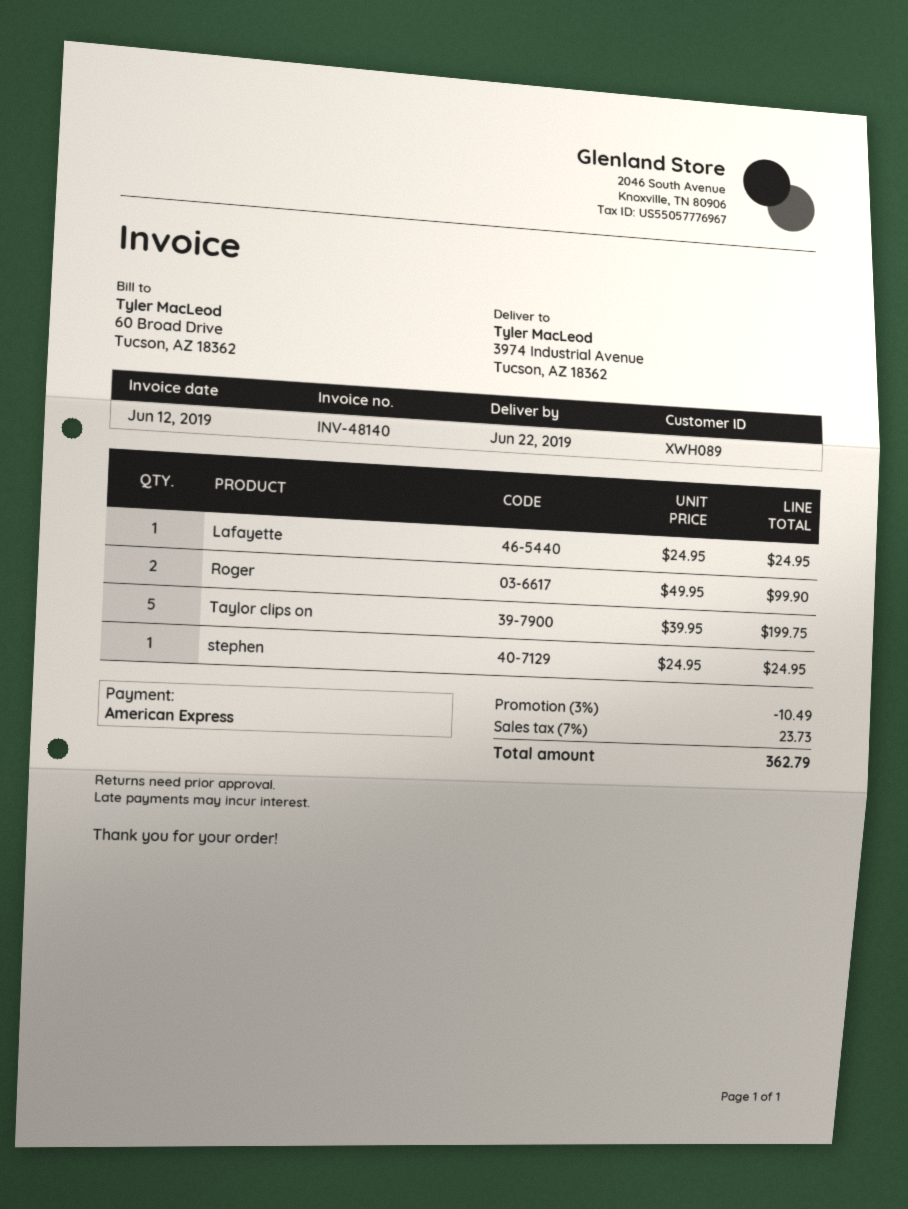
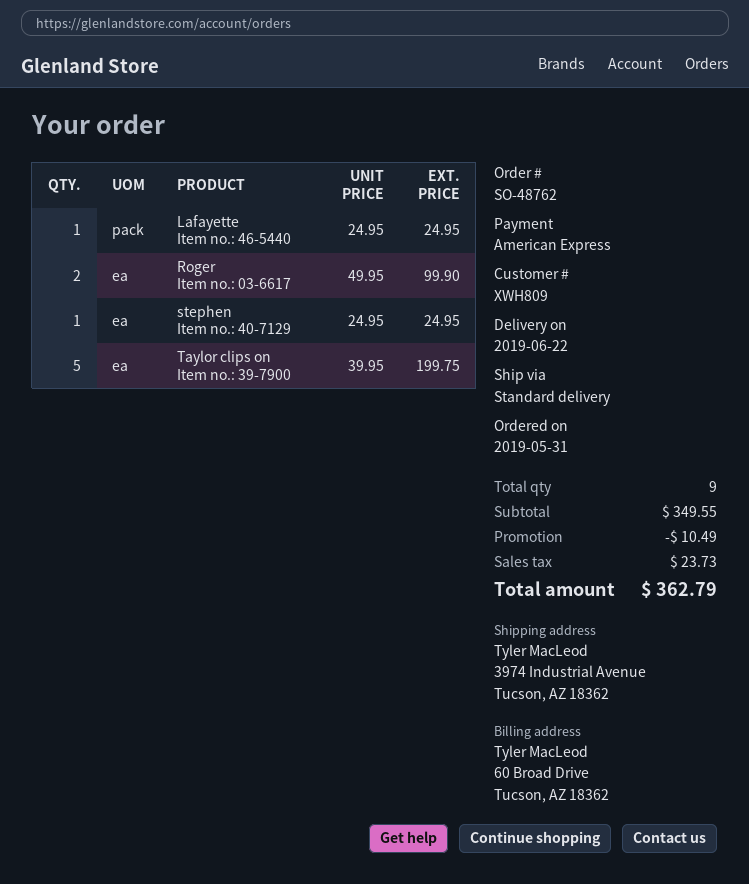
customer number: XWH089 -> XWH809

